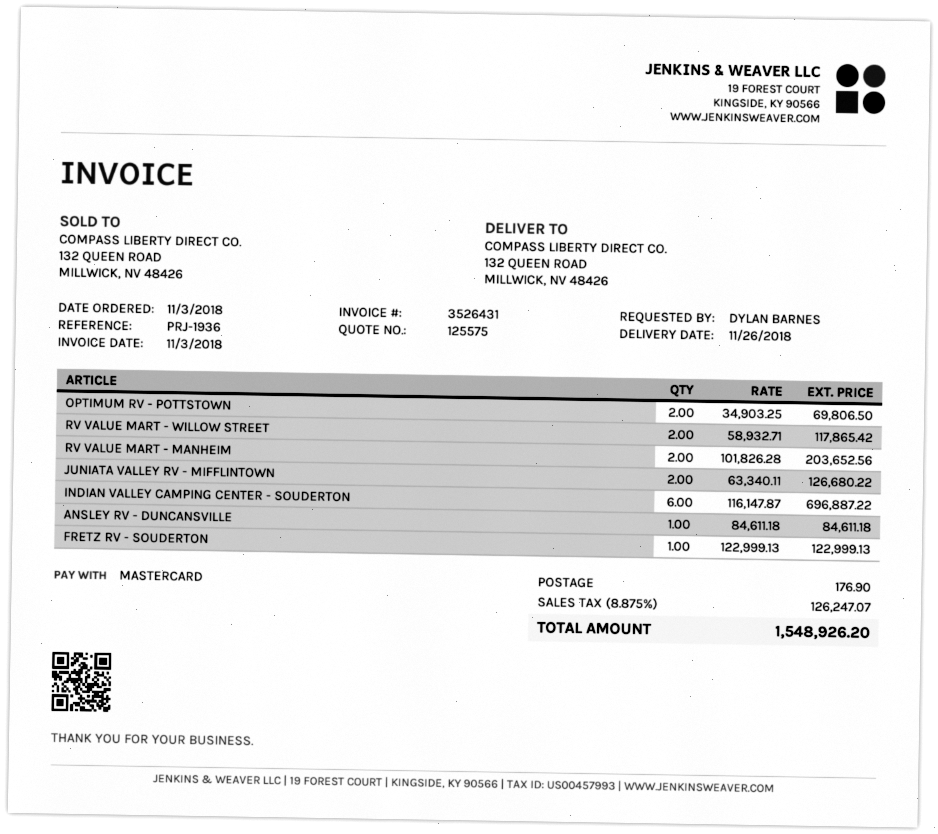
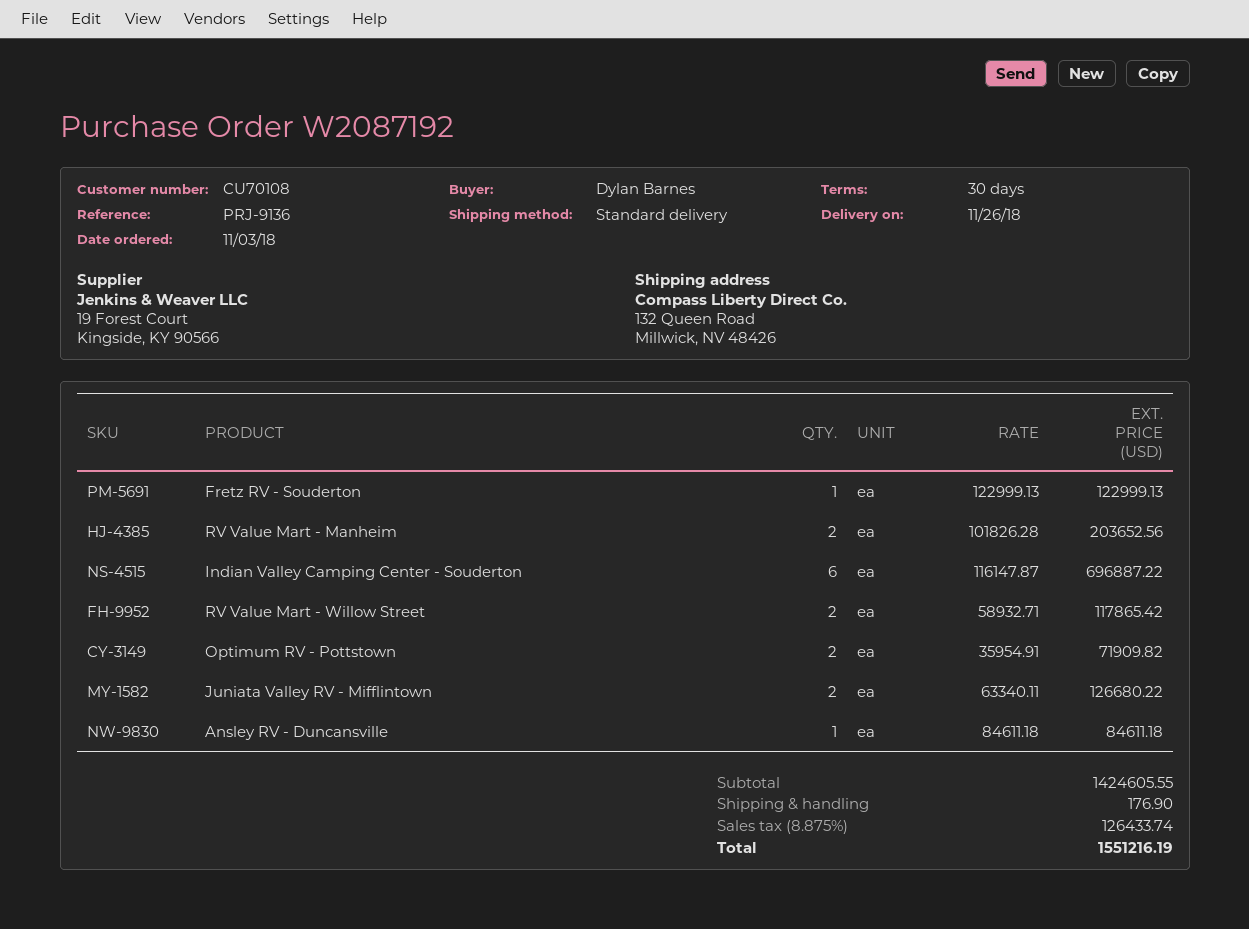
reference: PRJ-1936 -> PRJ-9136
OPTIMUM RV - POTTSTOWN: 2 x 34903.25 = 69806.50 -> 2 x 35954.91 = 71909.82
tax: 8.875% = 126247.07 -> 8.875% = 126433.74
total: 1548926.20 -> 1551216.19

